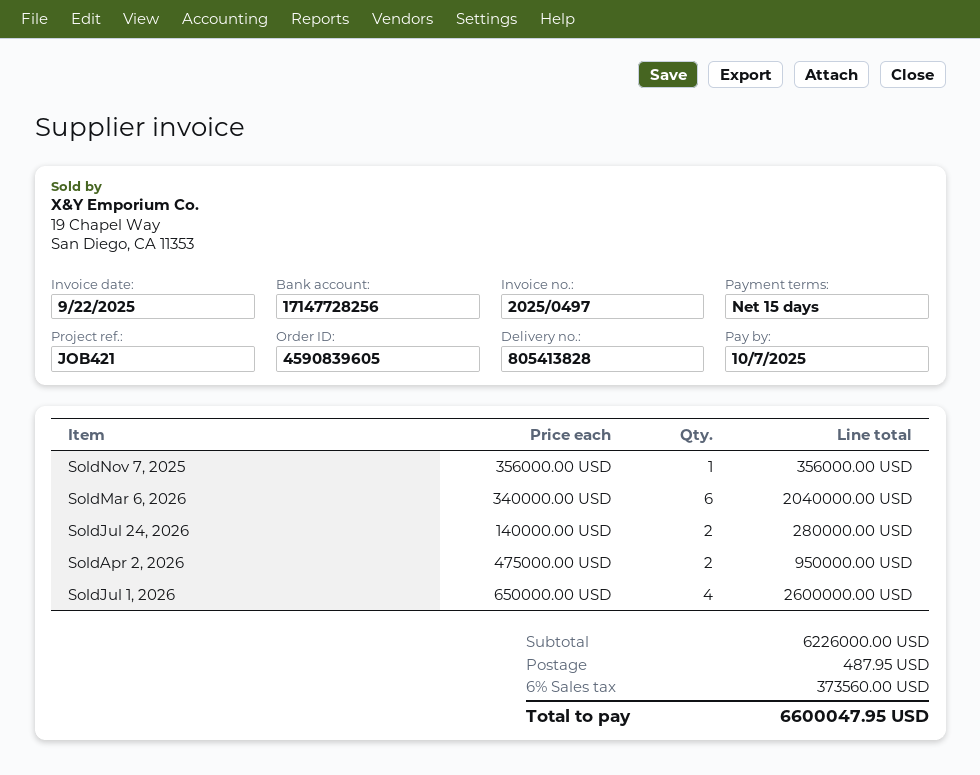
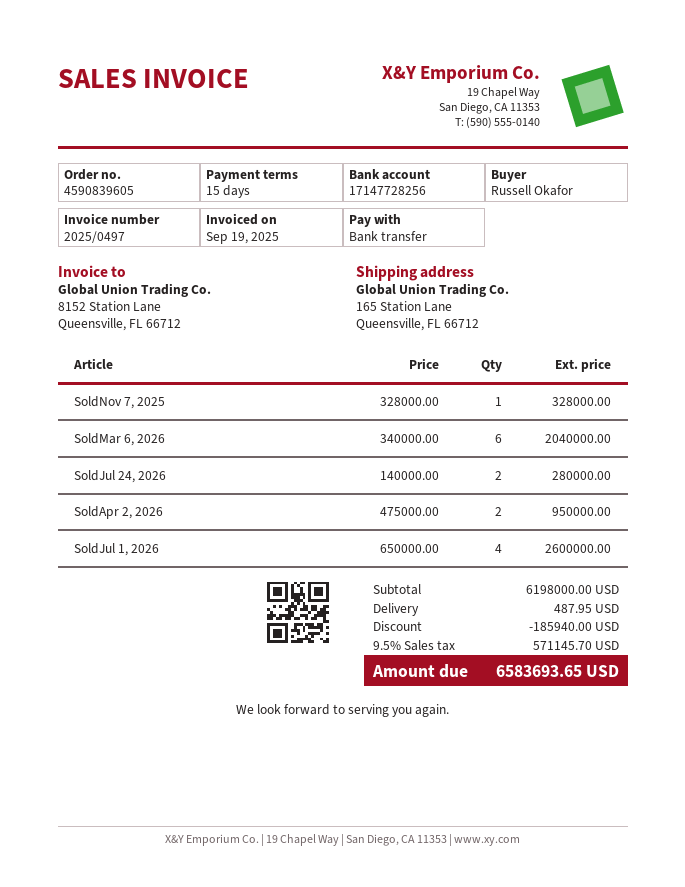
invoice date: 2025-09-22 -> 2025-09-19
SoldNov 7, 2025: 1 x 356000.00 = 356000.00 -> 1 x 328000.00 = 328000.00
subtotal: 6226000.00 -> 6198000.00
discount: none -> 185940.00
tax: 6% = 373560.00 -> 9.5% = 571145.70
total: 6600047.95 -> 6583693.65

